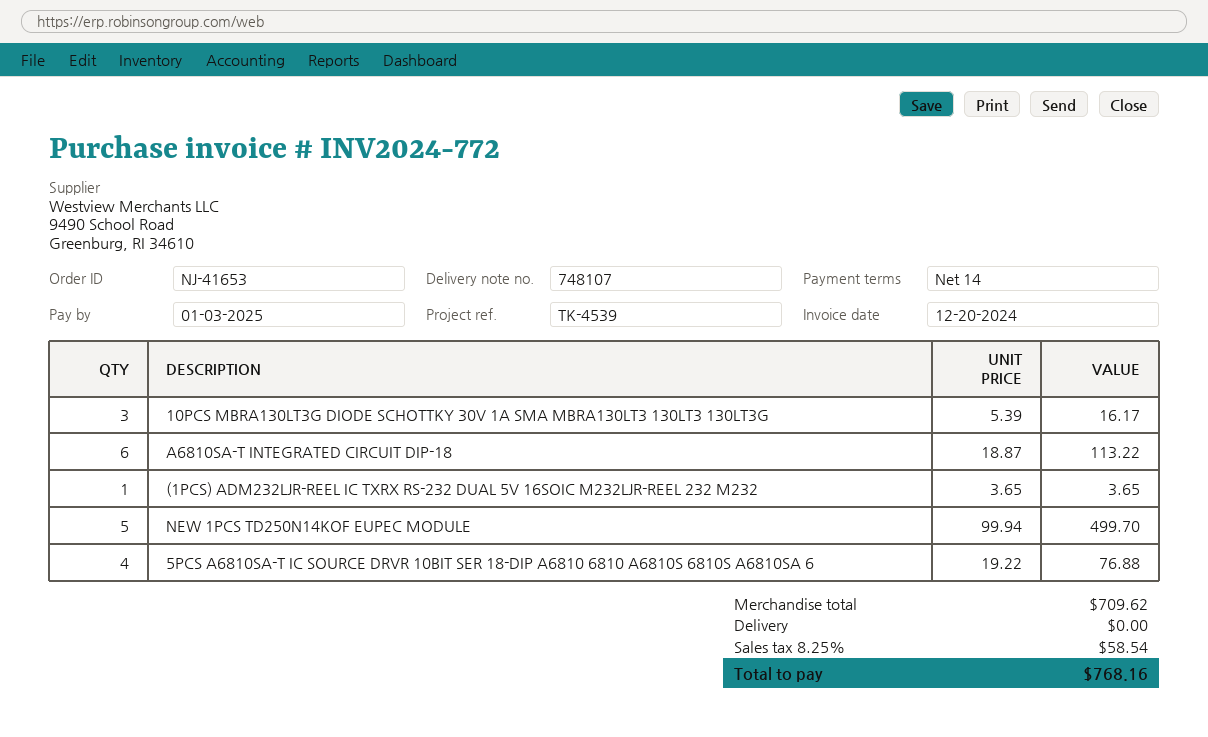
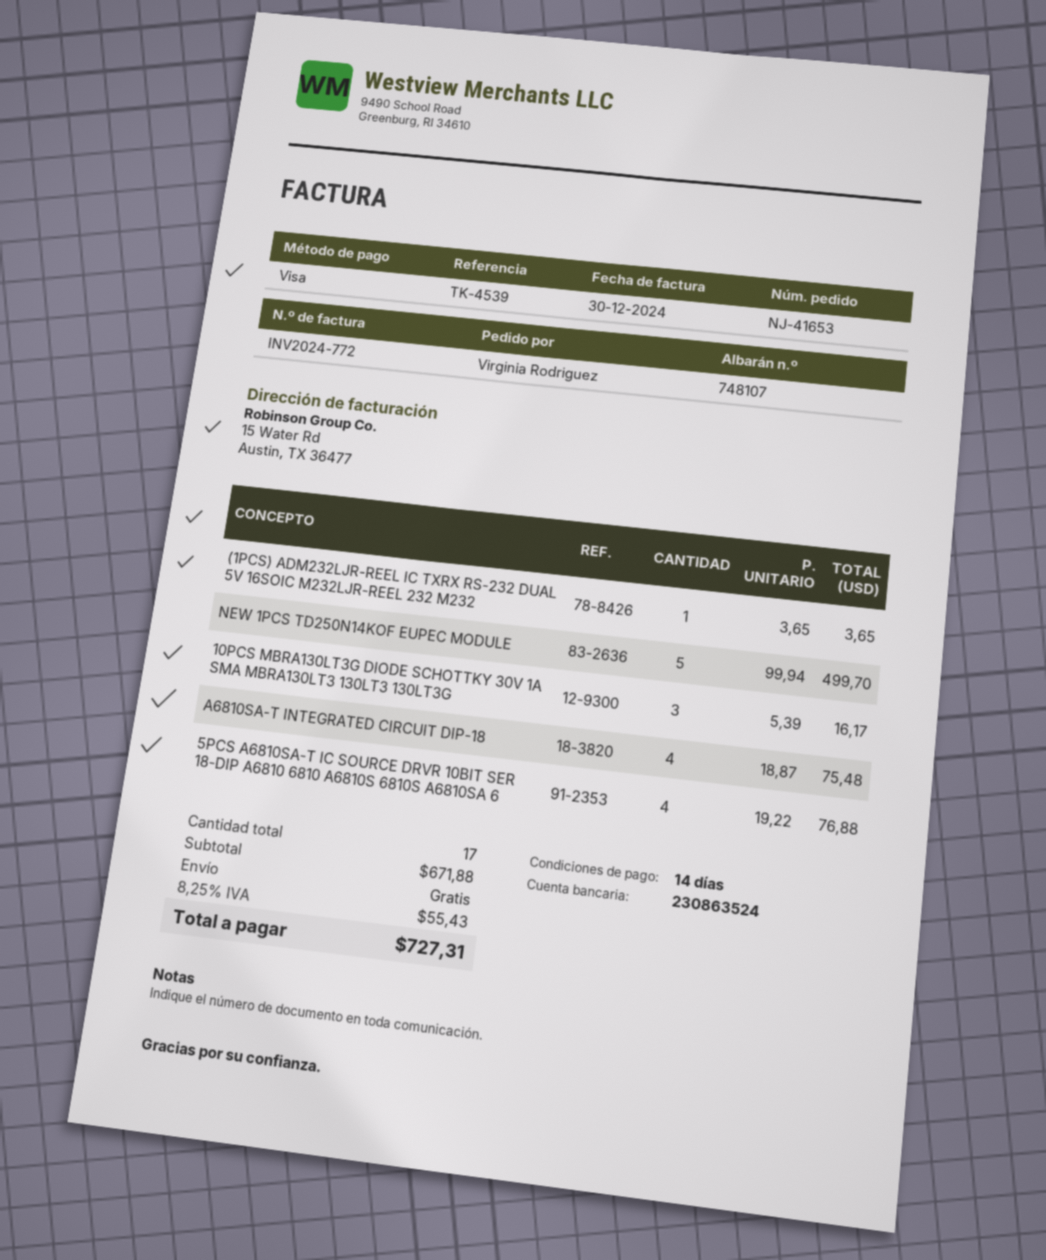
invoice date: 2024-12-20 -> 2024-12-30
A6810SA-T INTEGRATED CIRCUIT DIP-18: 6 x 18.87 = 113.22 -> 4 x 18.87 = 75.48
subtotal: 709.62 -> 671.88
tax: 8.25% = 58.54 -> 8.25% = 55.43
total: 768.16 -> 727.31

